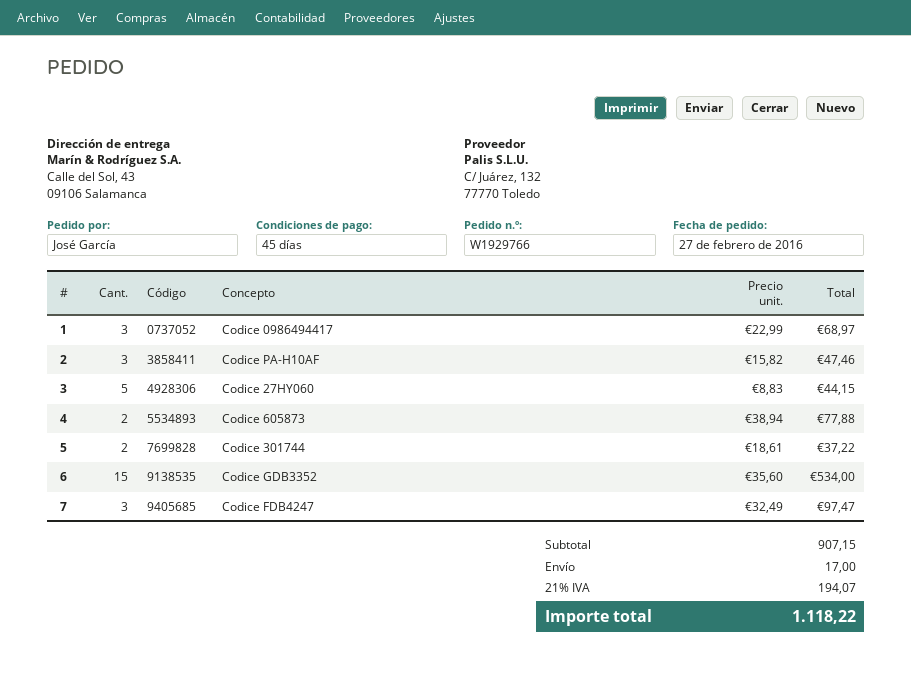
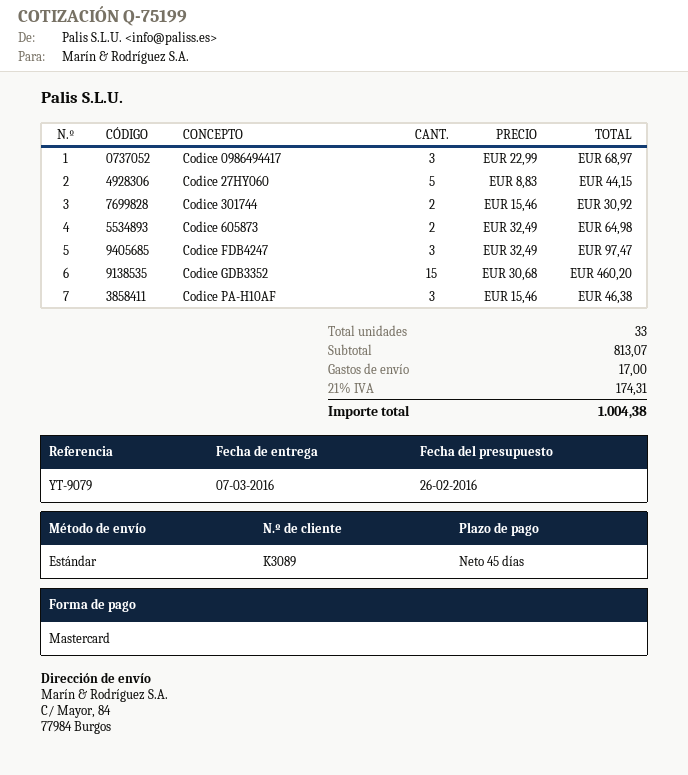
ship to: Calle del Sol, 43, 09106 Salamanca -> C/ Mayor, 84, 77984 Burgos
Codice PA-H10AF: 3 x 15.82 = 47.46 -> 3 x 15.46 = 46.38
Codice 605873: 2 x 38.94 = 77.88 -> 2 x 32.49 = 64.98
Codice 301744: 2 x 18.61 = 37.22 -> 2 x 15.46 = 30.92
Codice GDB3352: 15 x 35.60 = 534.00 -> 15 x 30.68 = 460.20
subtotal: 907.15 -> 813.07
tax: 21% = 194.07 -> 21% = 174.31
total: 1118.22 -> 1004.38

